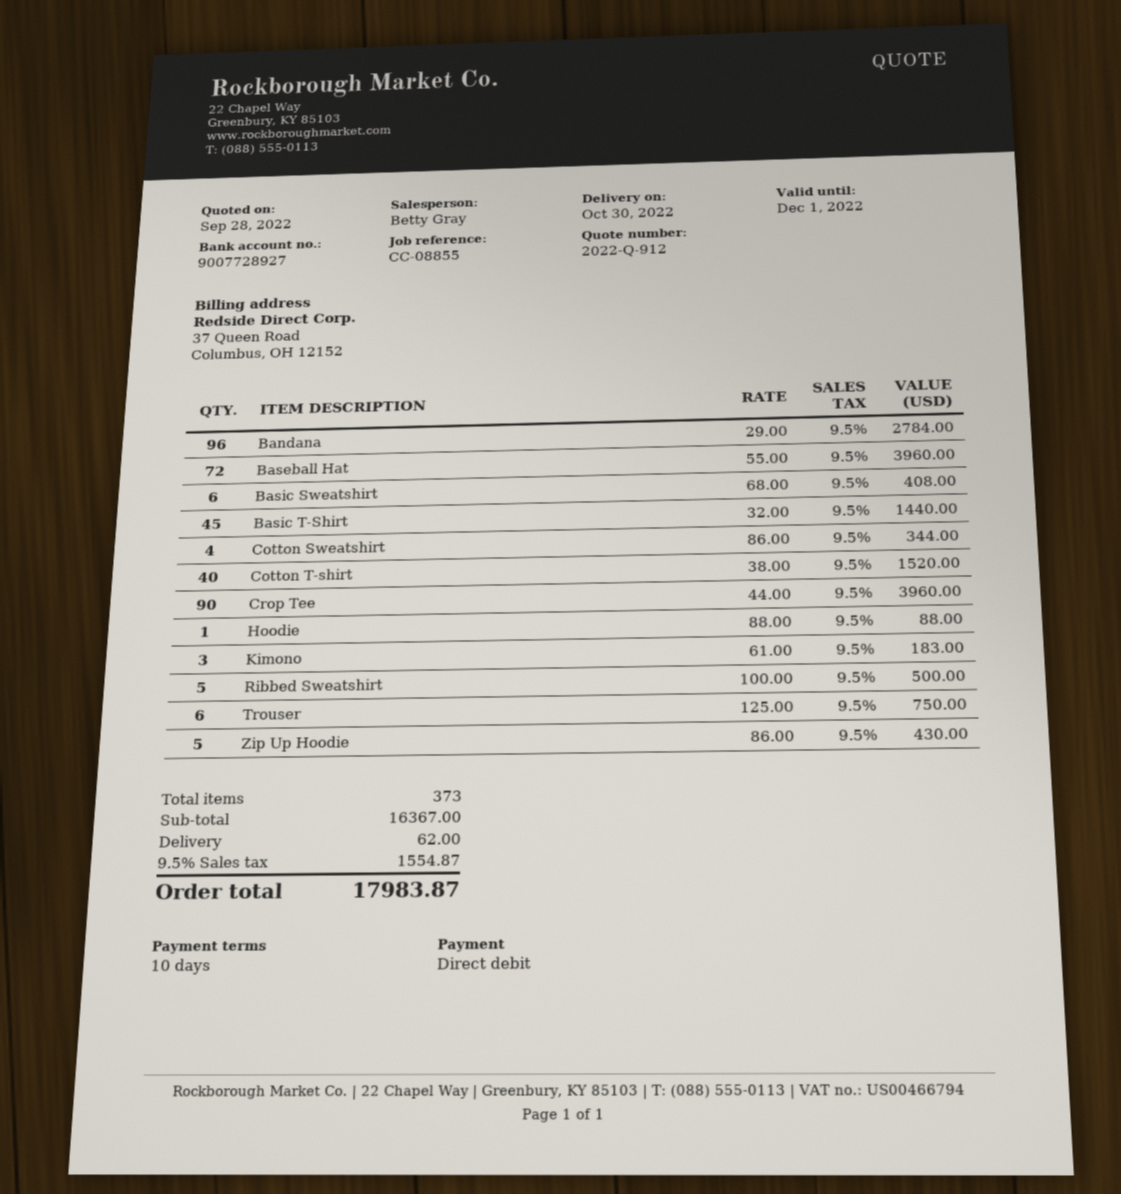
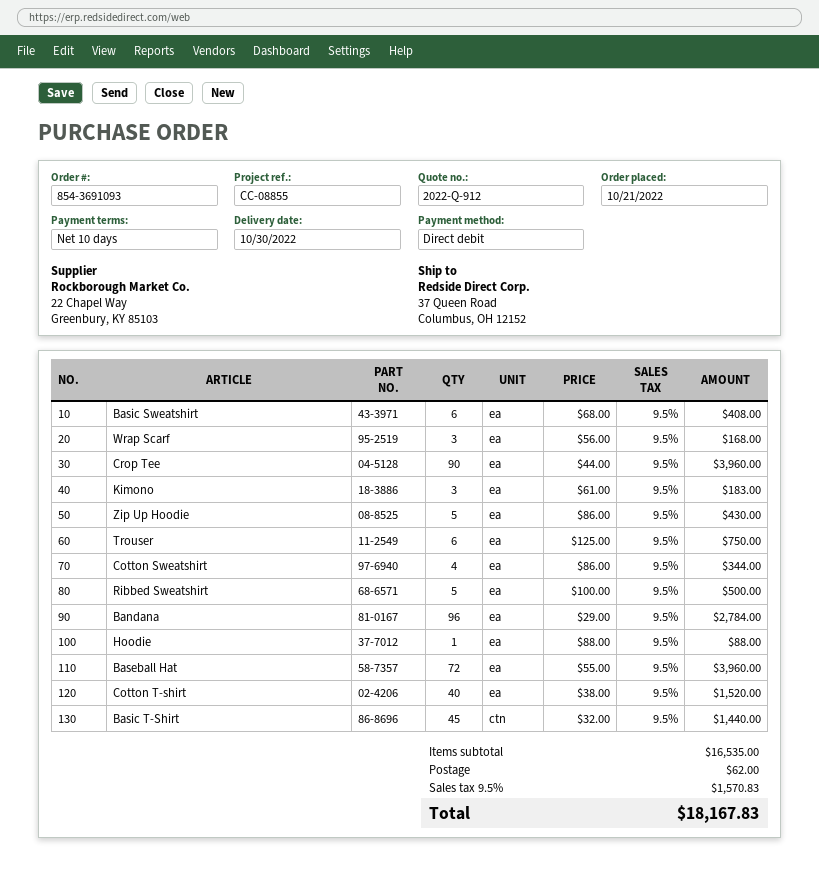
Wrap Scarf: none -> 3 x 56.00 = 168.00
subtotal: 16367.00 -> 16535.00
tax: 9.5% = 1554.87 -> 9.5% = 1570.83
total: 17983.87 -> 18167.83

